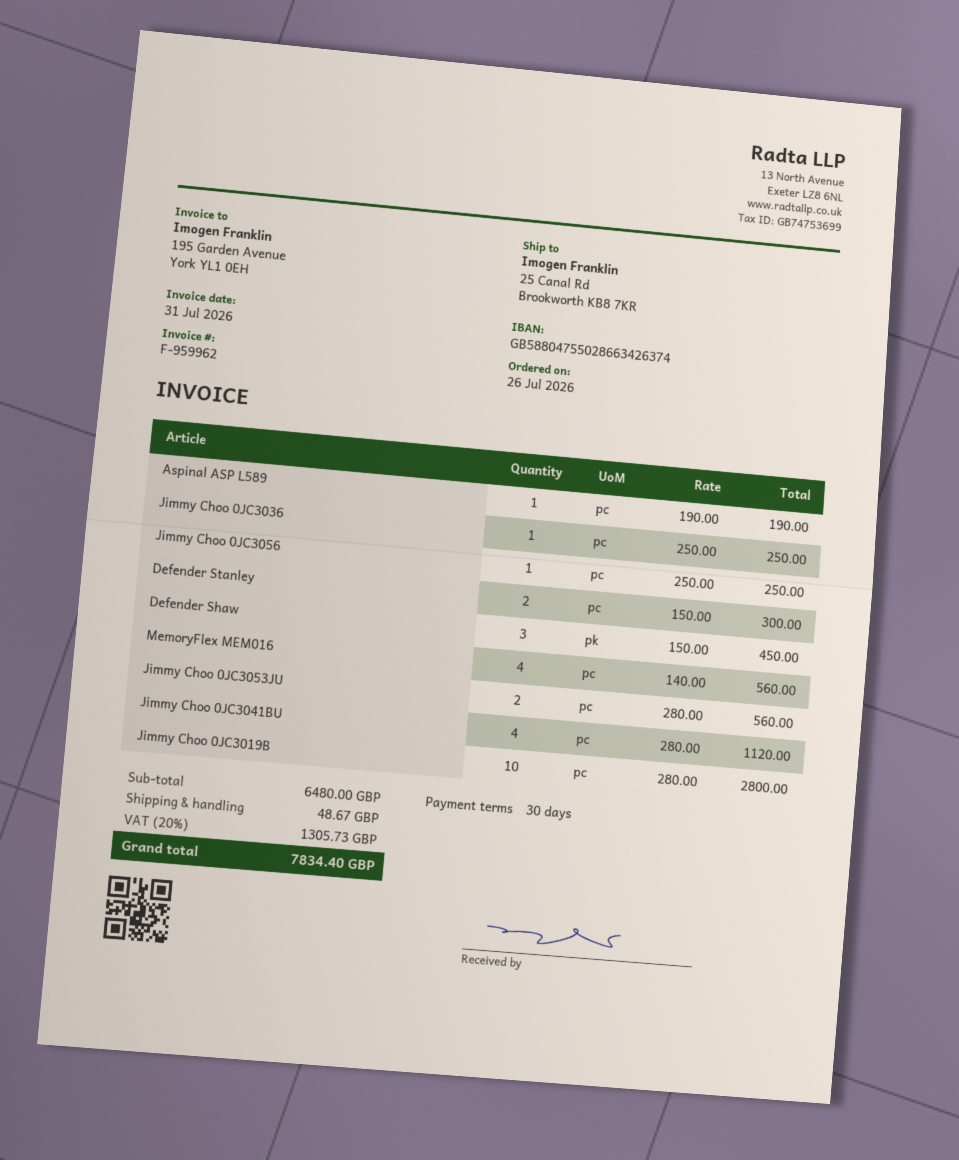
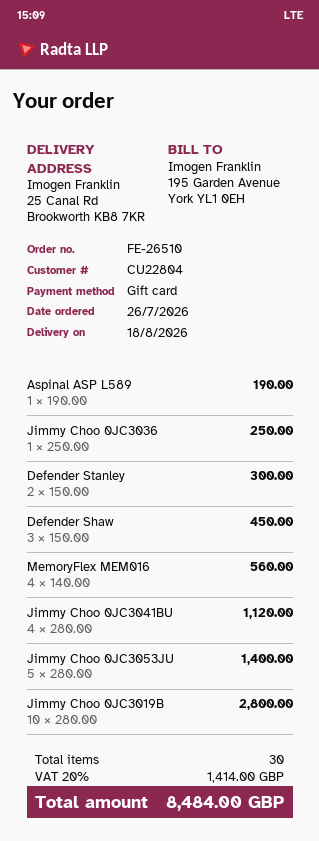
Jimmy Choo 0JC3056: 1 x 250.00 = 250.00 -> none
Jimmy Choo 0JC3053JU: 2 x 280.00 = 560.00 -> 5 x 280.00 = 1400.00
shipping: 48.67 -> none
tax: 20% = 1305.73 -> 20% = 1414.00
total: 7834.40 -> 8484.00

